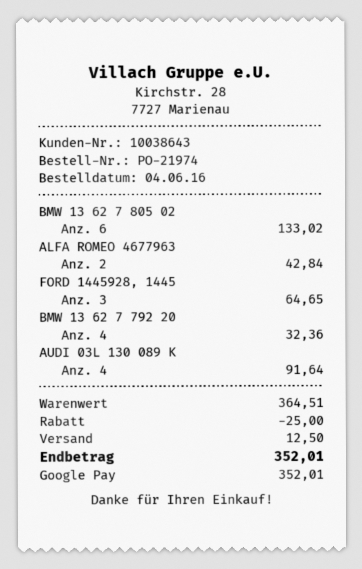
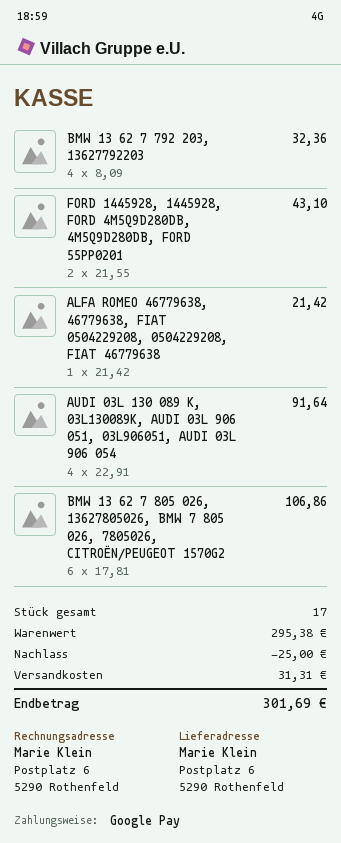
BMW 13 62 7 805 02: 6 for 133.02 -> 6 for 106.86
ALFA ROMEO 4677963: 2 for 42.84 -> 1 for 21.42
FORD 1445928, 1445: 3 for 64.65 -> 2 for 43.10
subtotal: 364.51 -> 295.38
shipping: 12.50 -> 31.31
total: 352.01 -> 301.69

